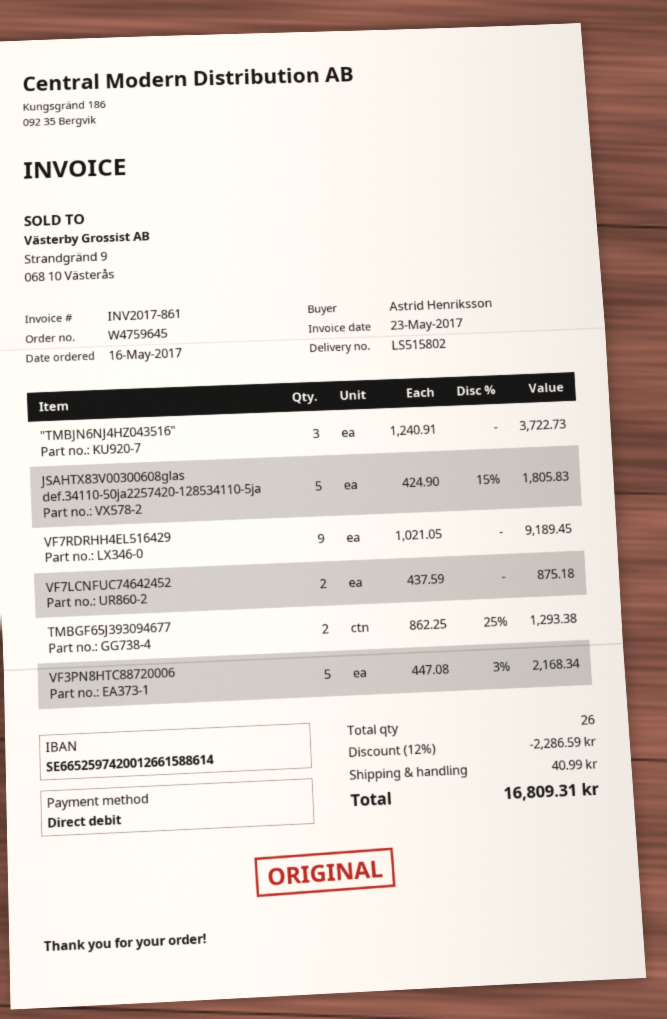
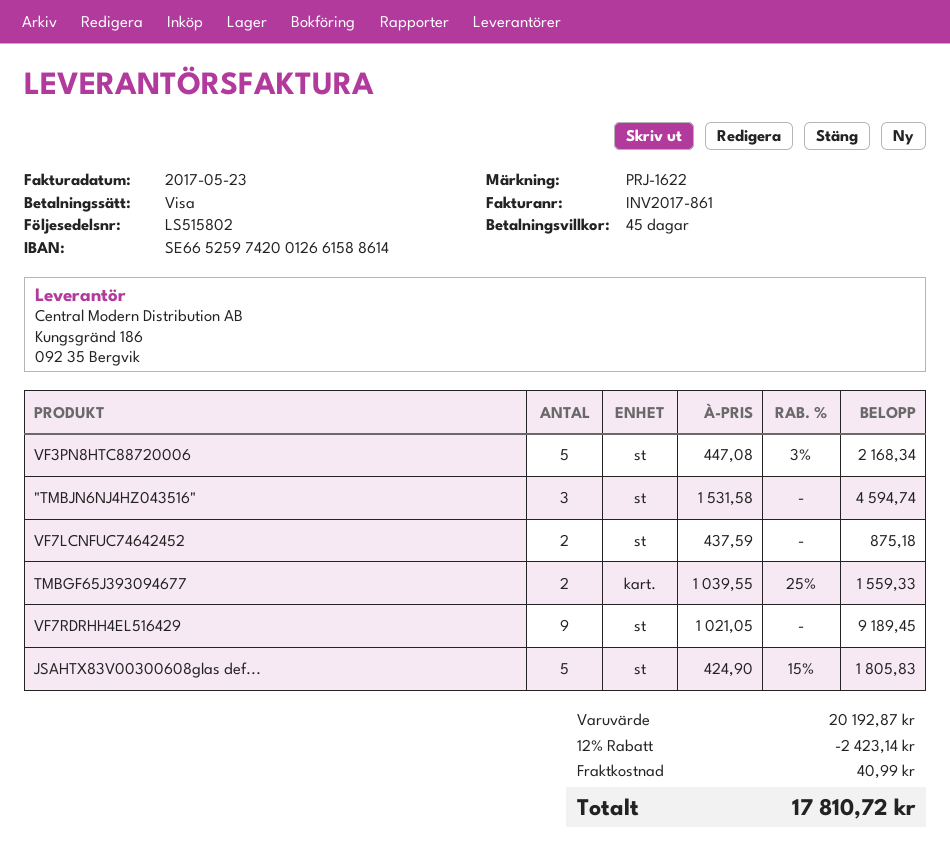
payment method: direct debit -> Visa
"TMBJN6NJ4HZ043516": 3 x 1240.91 = 3722.73 -> 3 x 1531.58 = 4594.74
TMBGF65J393094677: 2 x 862.25 - 25% = 1293.38 -> 2 x 1039.55 - 25% = 1559.33
discount: 12% = 2286.59 -> 12% = 2423.14
total: 16809.31 -> 17810.72

